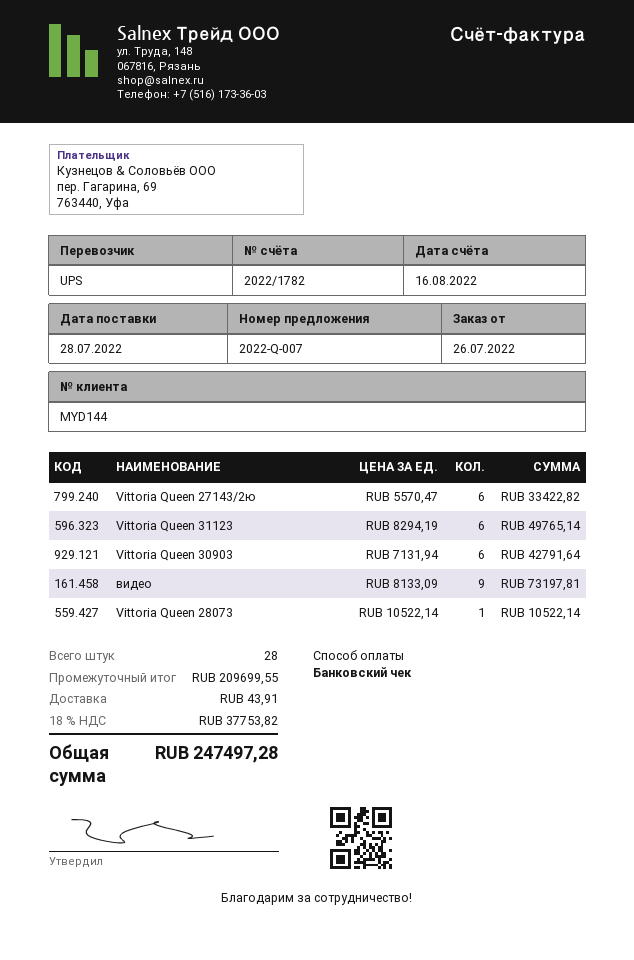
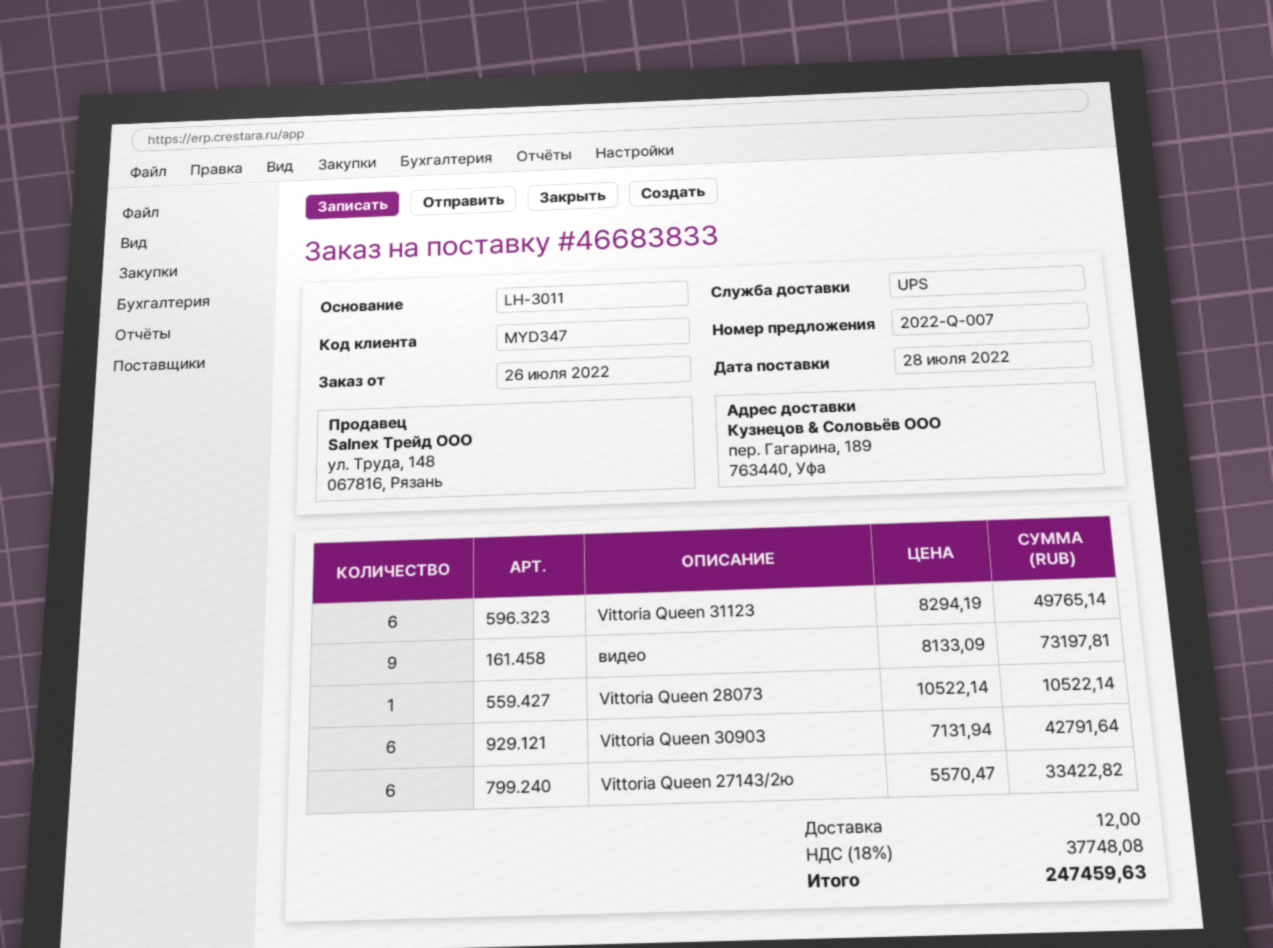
customer number: MYD144 -> MYD347
shipping: 43.91 -> 12.00
tax: 18% = 37753.82 -> 18% = 37748.08
total: 247497.28 -> 247459.63

